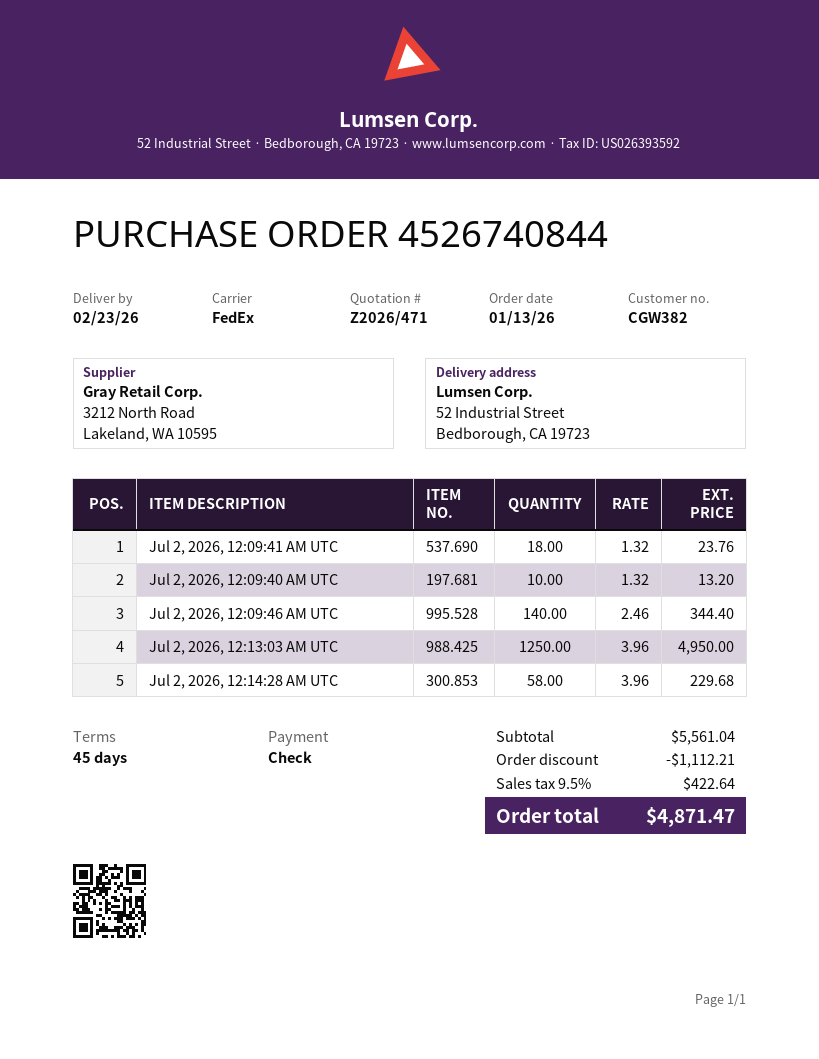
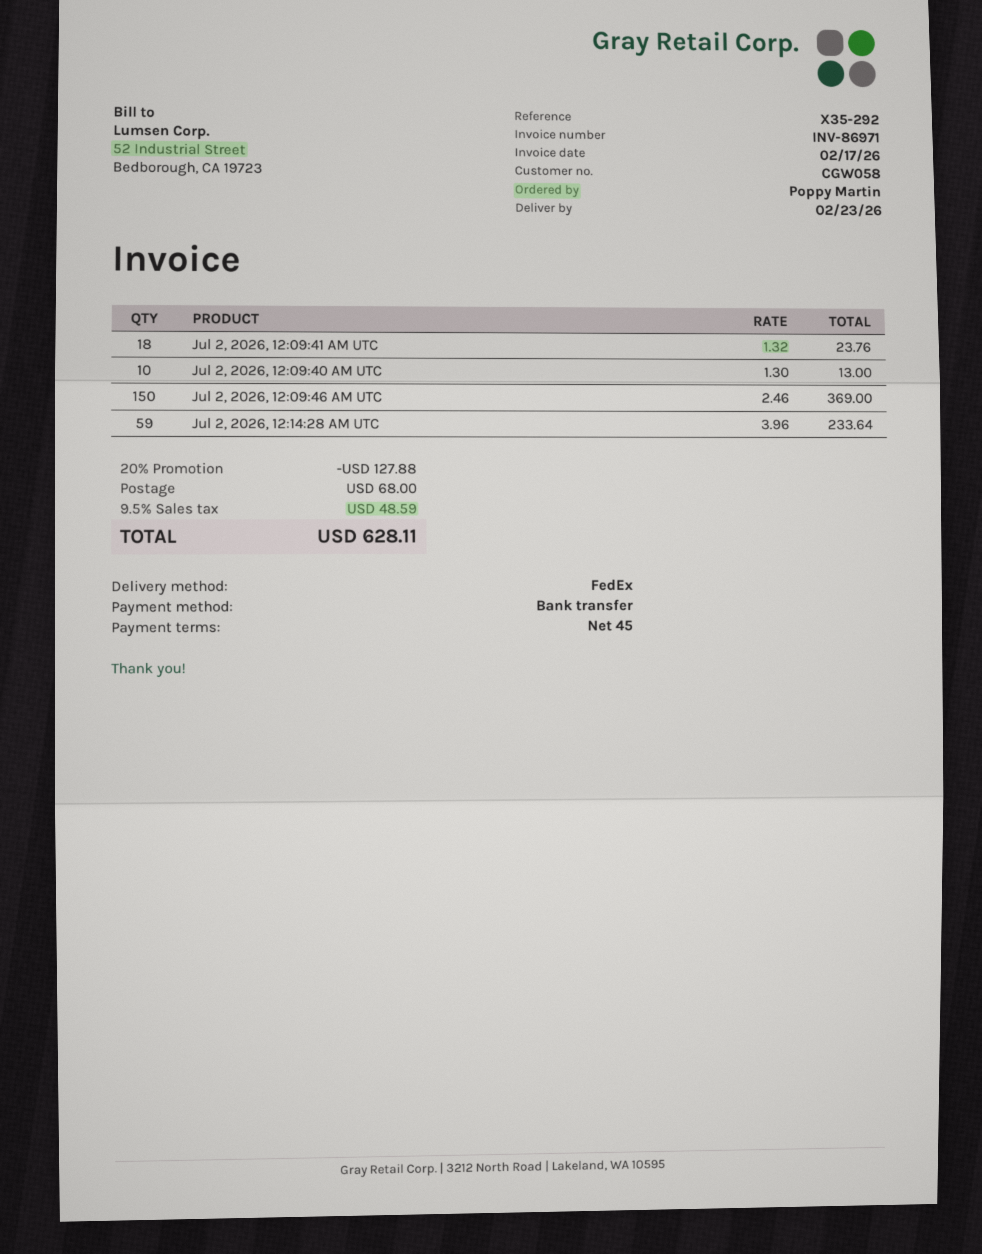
customer number: CGW382 -> CGW058
payment method: cheque -> bank transfer
Jul 2, 2026, 12:09:40 AM UTC: 10 x 1.32 = 13.20 -> 10 x 1.30 = 13.00
Jul 2, 2026, 12:09:46 AM UTC: 140 x 2.46 = 344.40 -> 150 x 2.46 = 369.00
Jul 2, 2026, 12:13:03 AM UTC: 1250 x 3.96 = 4950.00 -> none
Jul 2, 2026, 12:14:28 AM UTC: 58 x 3.96 = 229.68 -> 59 x 3.96 = 233.64
discount: 1112.21 -> 127.88
shipping: none -> 68.00
tax: 9.5% = 422.64 -> 9.5% = 48.59
total: 4871.47 -> 628.11

